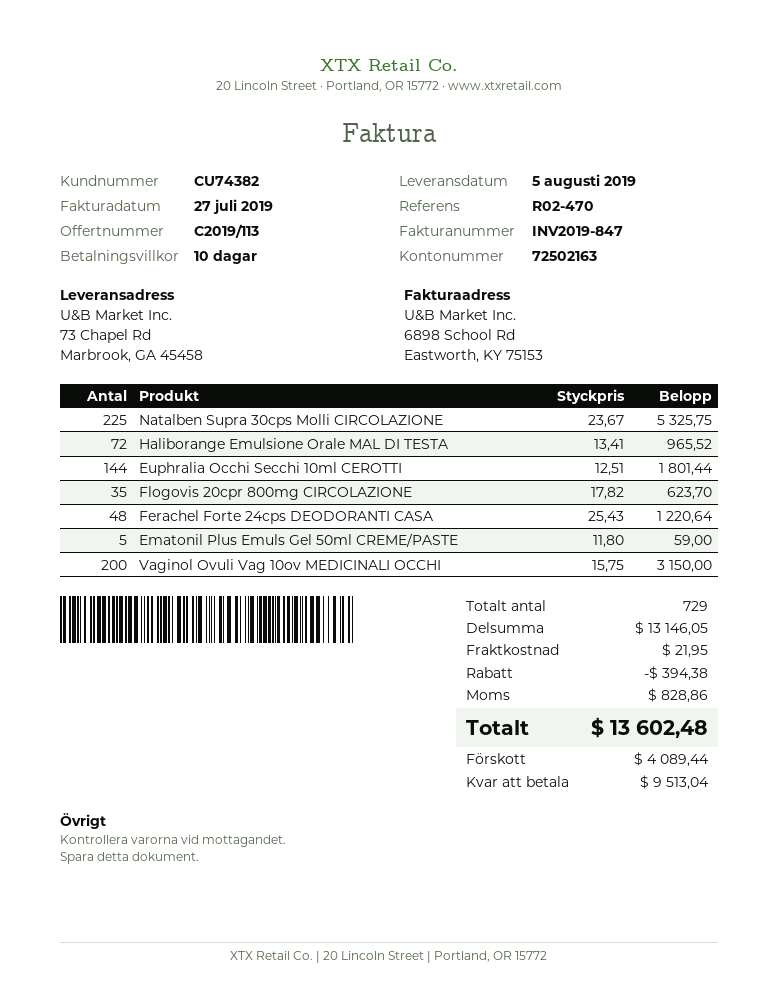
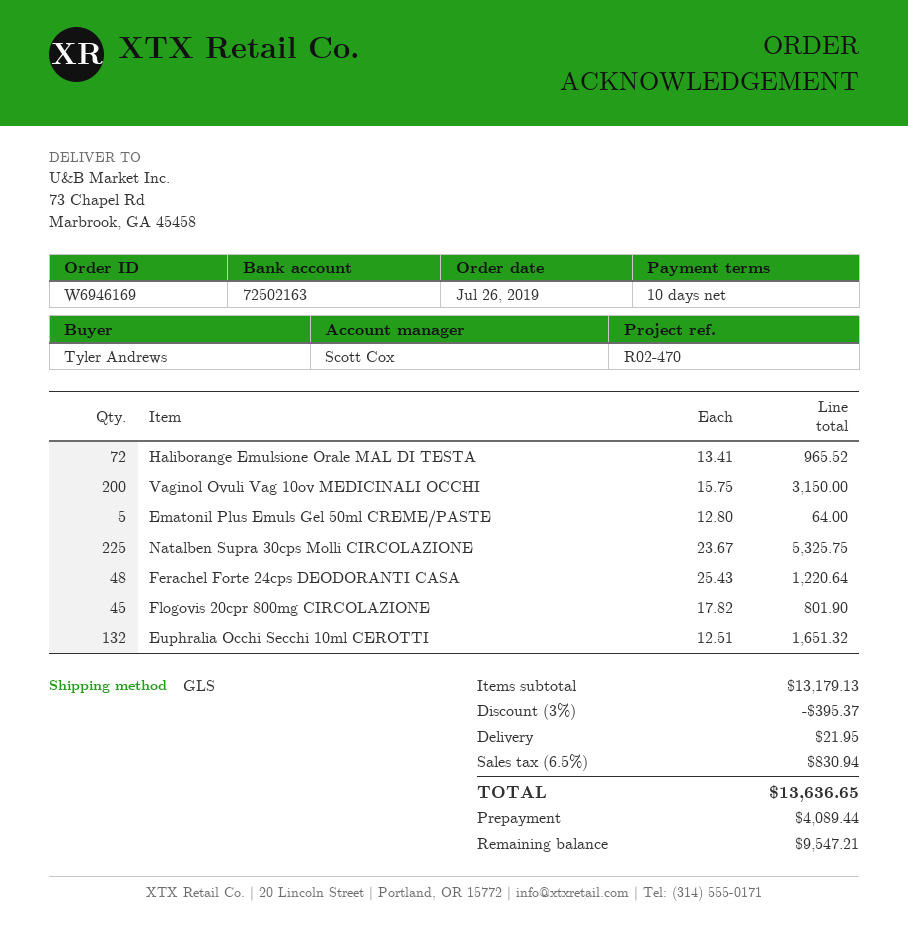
Euphralia Occhi Secchi 10ml CEROTTI: 144 x 12.51 = 1801.44 -> 132 x 12.51 = 1651.32
Flogovis 20cpr 800mg CIRCOLAZIONE: 35 x 17.82 = 623.70 -> 45 x 17.82 = 801.90
Ematonil Plus Emuls Gel 50ml CREME/PASTE: 5 x 11.80 = 59.00 -> 5 x 12.80 = 64.00
subtotal: 13146.05 -> 13179.13
discount: 394.38 -> 395.37
tax: 828.86 -> 830.94
total: 13602.48 -> 13636.65
balance: 9513.04 -> 9547.21

